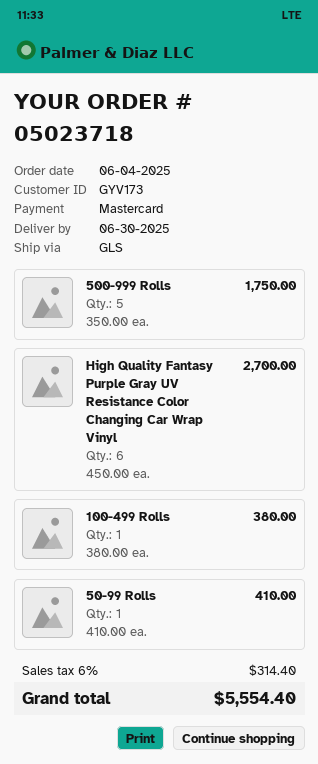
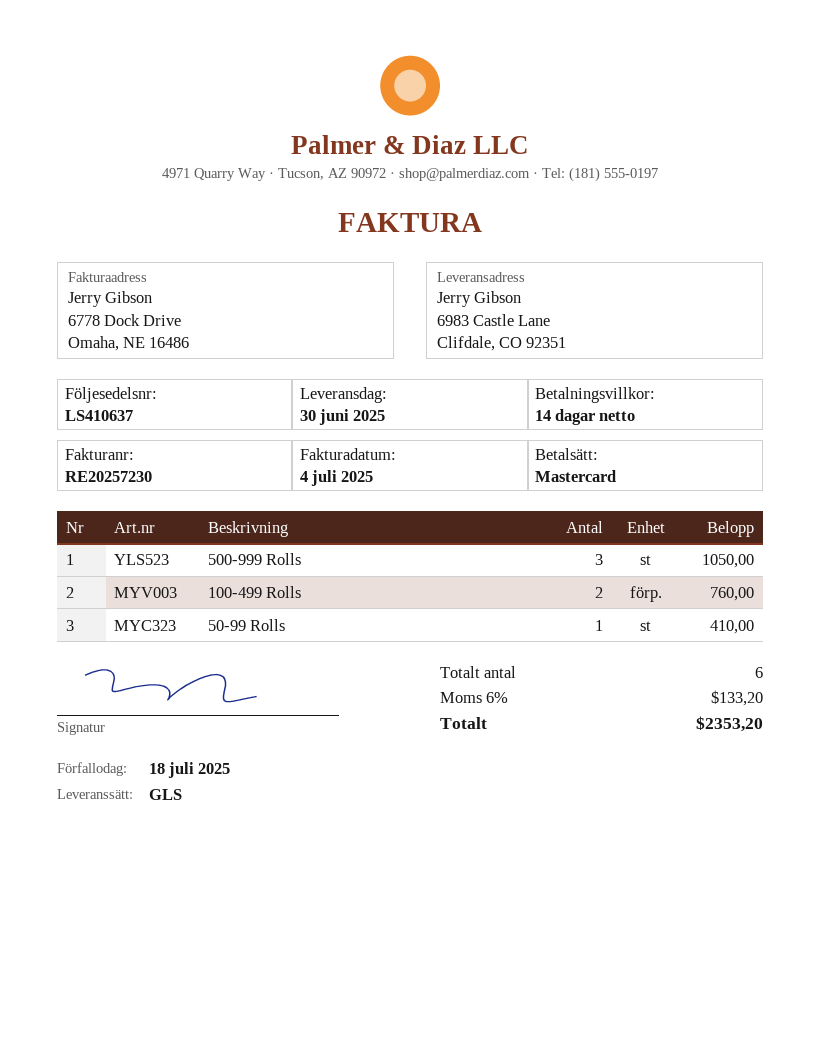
500-999 Rolls: 5 for 1750.00 -> 3 for 1050.00
High Quality Fantasy Purple Gray UV Resistance Color Changing Car Wrap Vinyl: 6 for 2700.00 -> none
100-499 Rolls: 1 for 380.00 -> 2 for 760.00
tax: 6% = 314.40 -> 6% = 133.20
total: 5554.40 -> 2353.20

